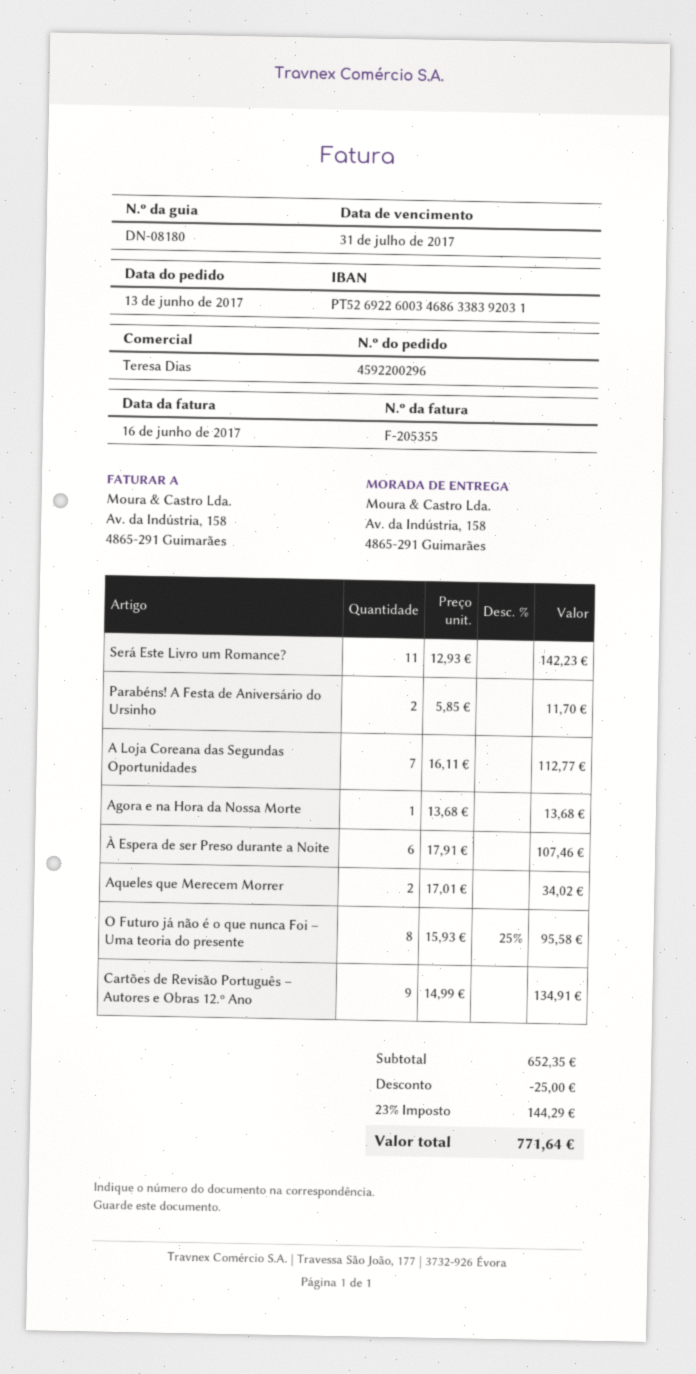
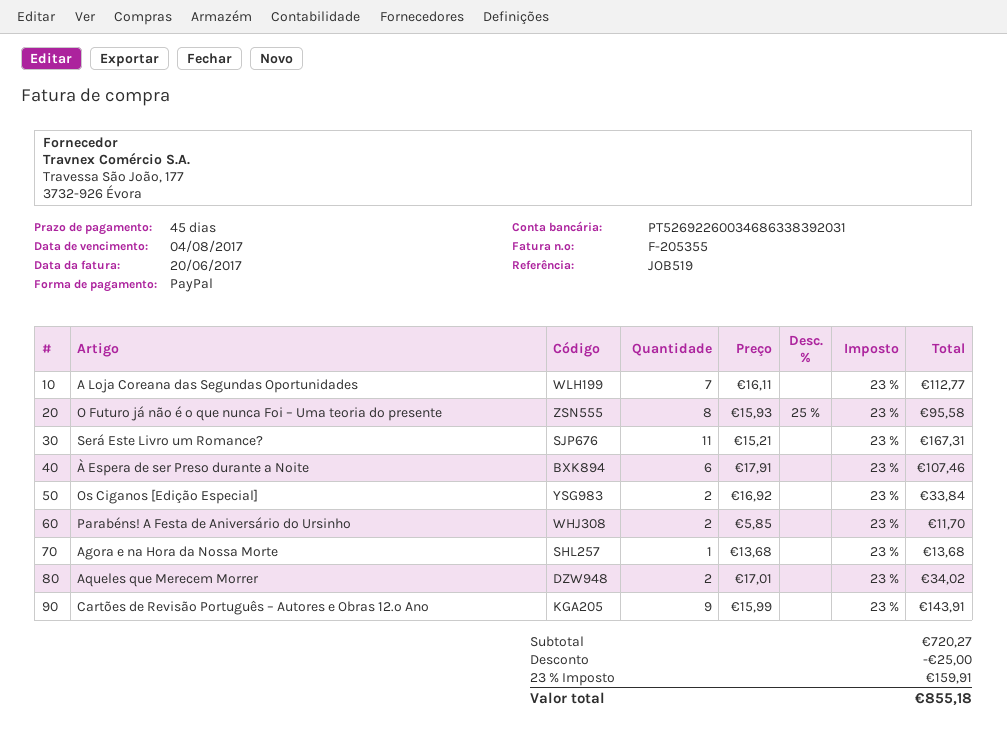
invoice date: 2017-06-16 -> 2017-06-20
due date: 2017-07-31 -> 2017-08-04
Será Este Livro um Romance?: 11 x 12.93 = 142.23 -> 11 x 15.21 = 167.31
Cartões de Revisão Português – Autores e Obras 12.º Ano: 9 x 14.99 = 134.91 -> 9 x 15.99 = 143.91
Os Ciganos [Edição Especial]: none -> 2 x 16.92 = 33.84
subtotal: 652.35 -> 720.27
tax: 23% = 144.29 -> 23% = 159.91
total: 771.64 -> 855.18

